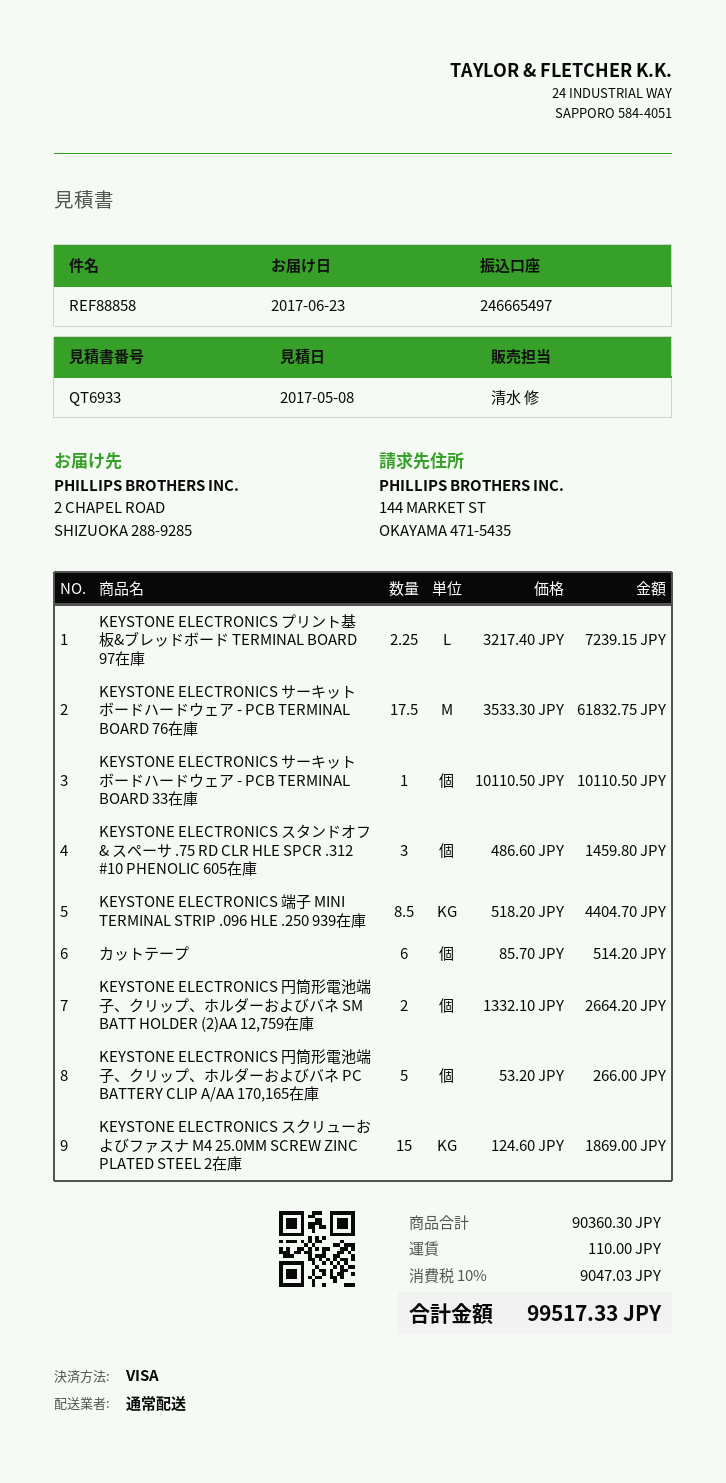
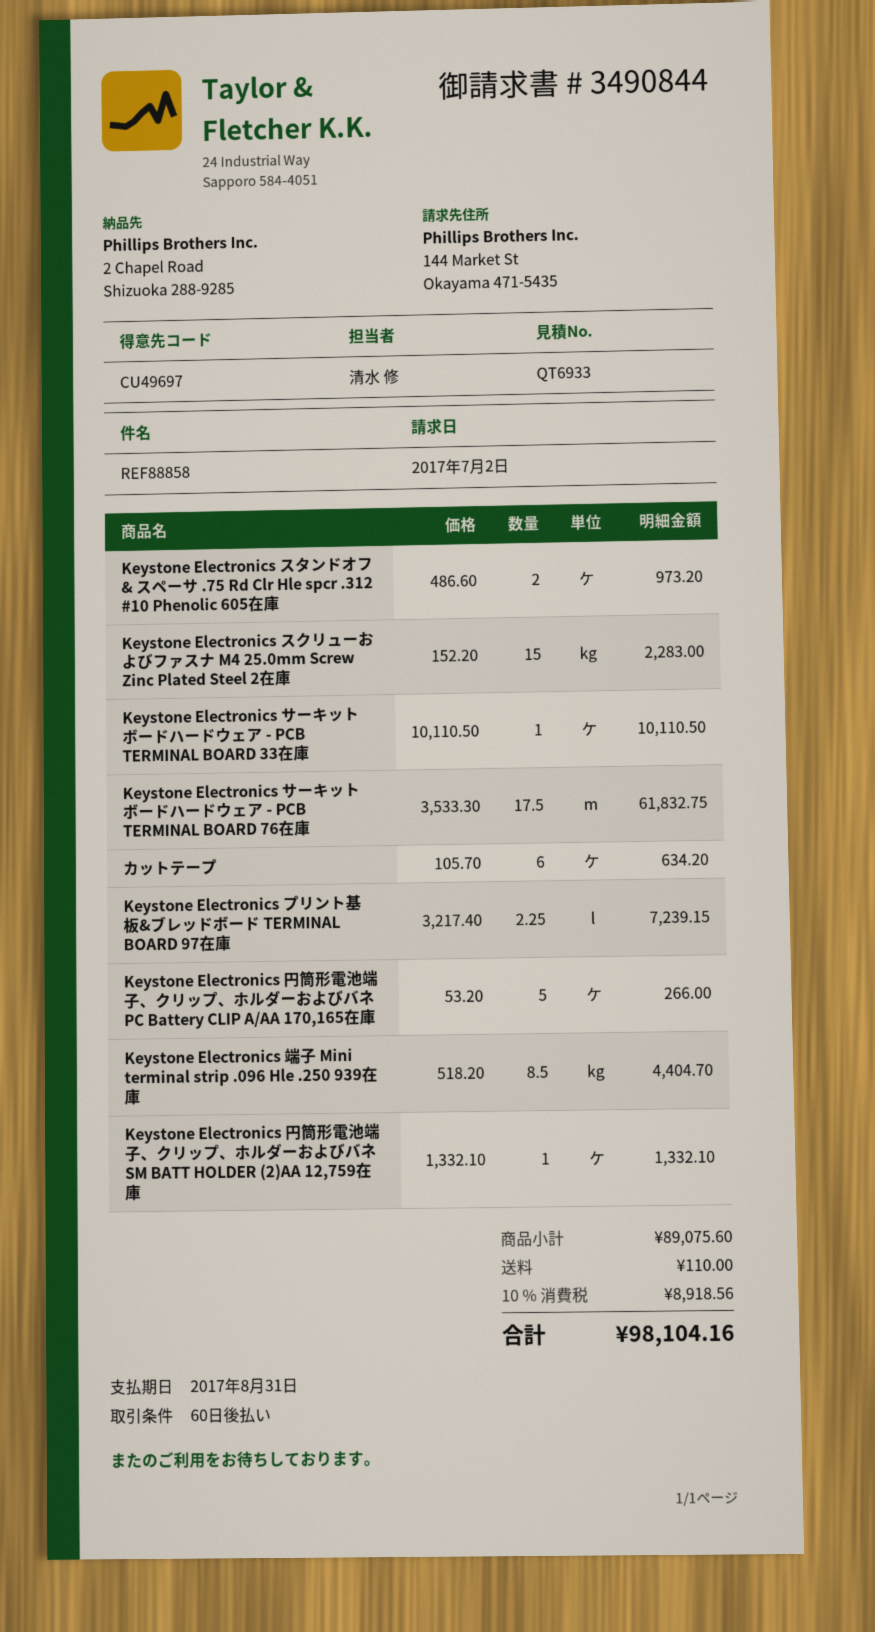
KEYSTONE ELECTRONICS スタンドオフ & スペーサ .75 RD CLR HLE SPCR .312 #10 PHENOLIC 605在庫: 3 x 486.60 = 1459.80 -> 2 x 486.60 = 973.20
カットテープ: 6 x 85.70 = 514.20 -> 6 x 105.70 = 634.20
KEYSTONE ELECTRONICS 円筒形電池端子、クリップ、ホルダーおよびバネ SM BATT HOLDER (2)AA 12,759在庫: 2 x 1332.10 = 2664.20 -> 1 x 1332.10 = 1332.10
KEYSTONE ELECTRONICS スクリューおよびファスナ M4 25.0MM SCREW ZINC PLATED STEEL 2在庫: 15 x 124.60 = 1869.00 -> 15 x 152.20 = 2283.00
subtotal: 90360.30 -> 89075.60
tax: 10% = 9047.03 -> 10% = 8918.56
total: 99517.33 -> 98104.16

